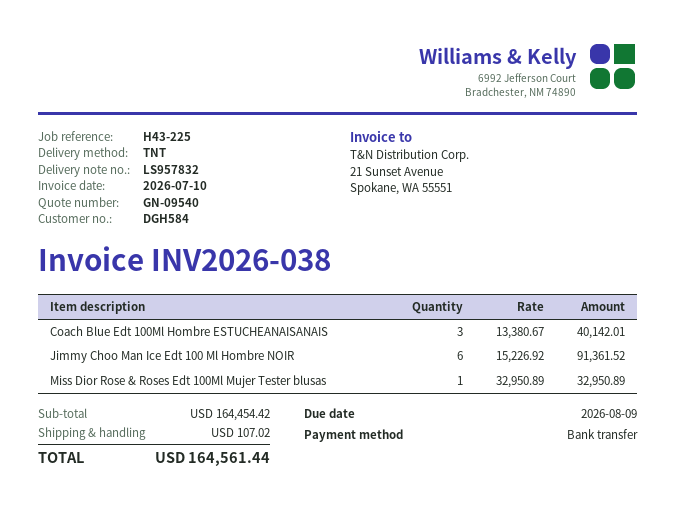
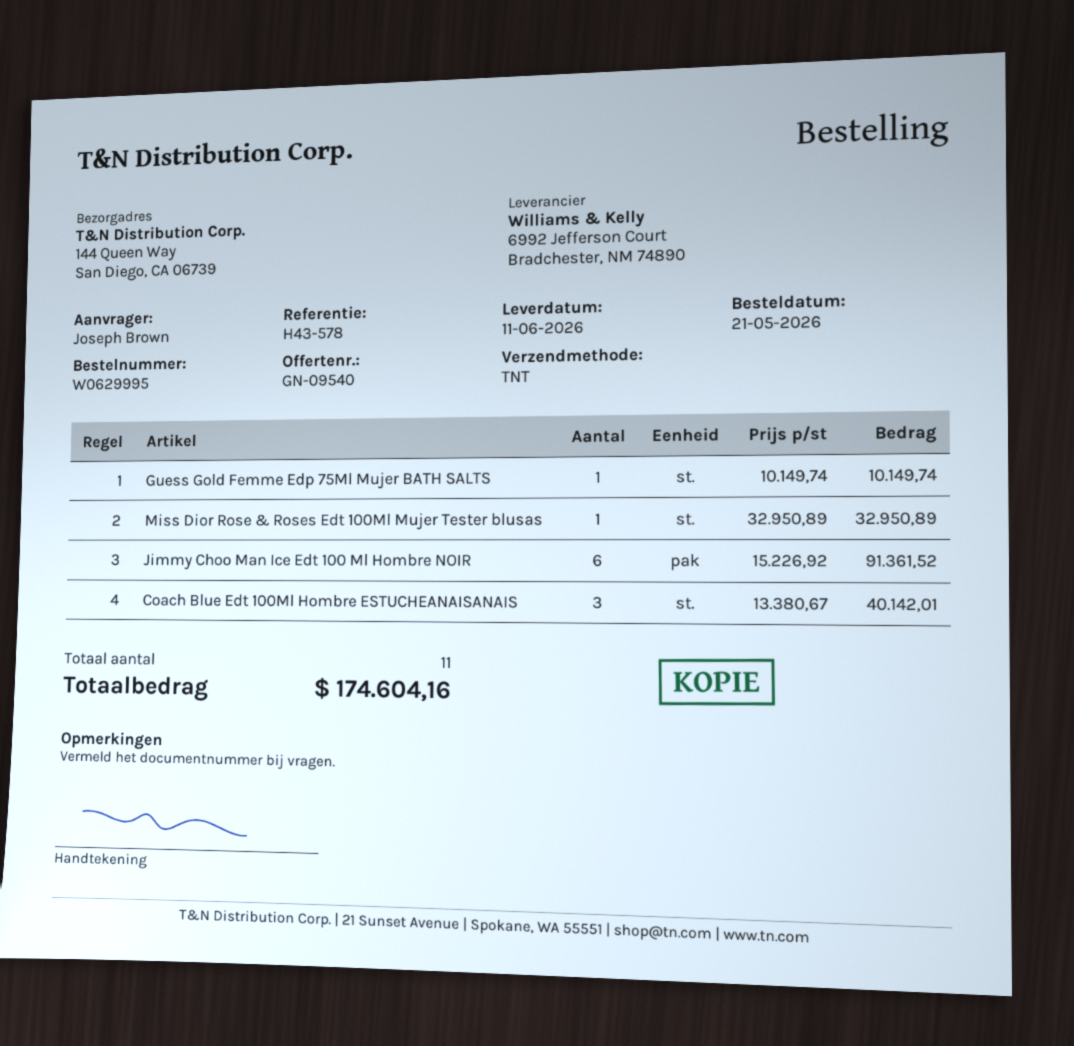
reference: H43-225 -> H43-578
Guess Gold Femme Edp 75Ml Mujer BATH SALTS: none -> 1 x 10149.74 = 10149.74
shipping: 107.02 -> none
total: 164561.44 -> 174604.16

